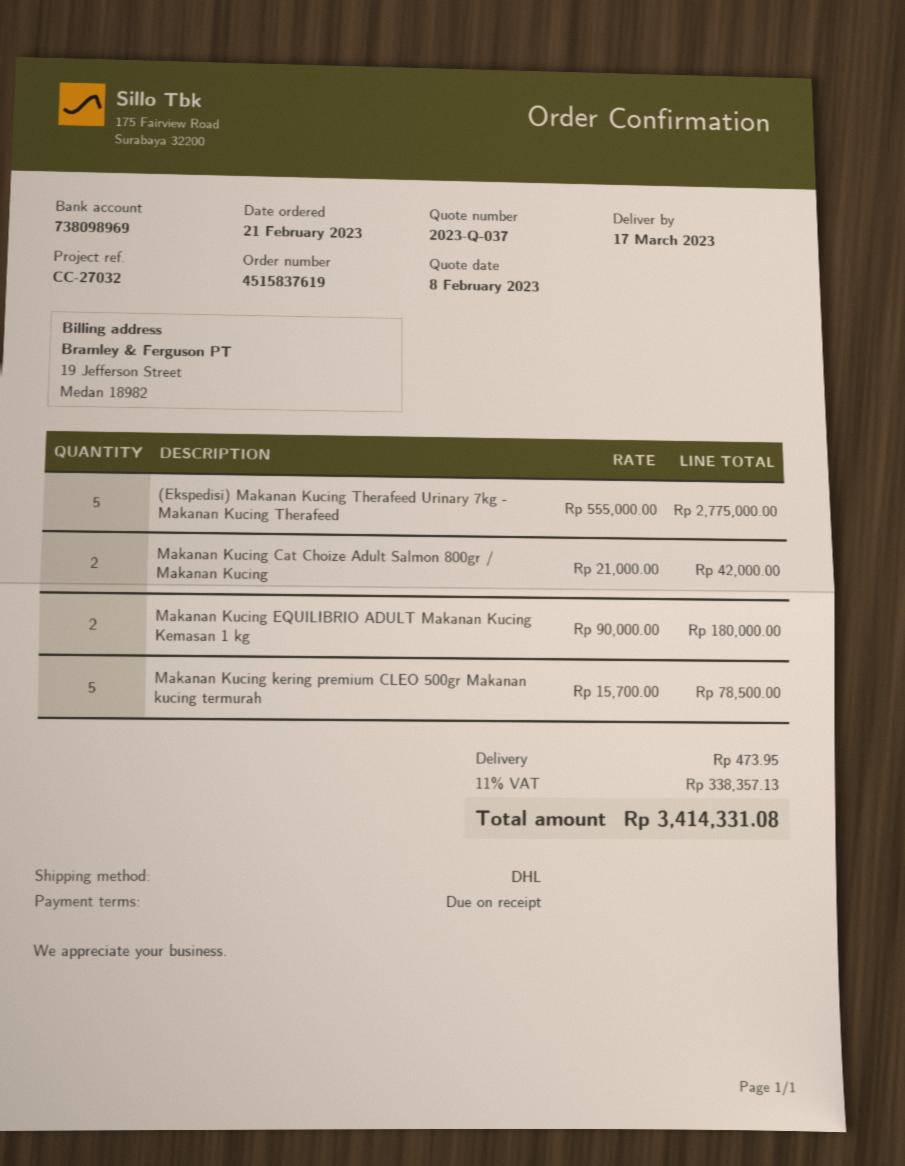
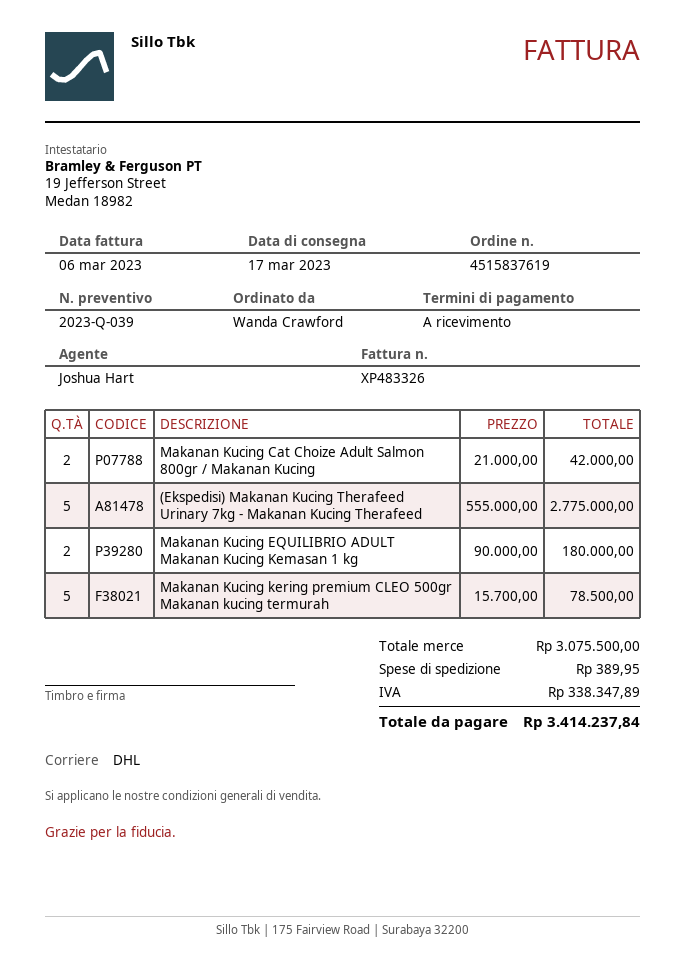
quote number: 2023-Q-037 -> 2023-Q-039
shipping: 473.95 -> 389.95
tax: 338357.13 -> 338347.89
total: 3414331.08 -> 3414237.84

